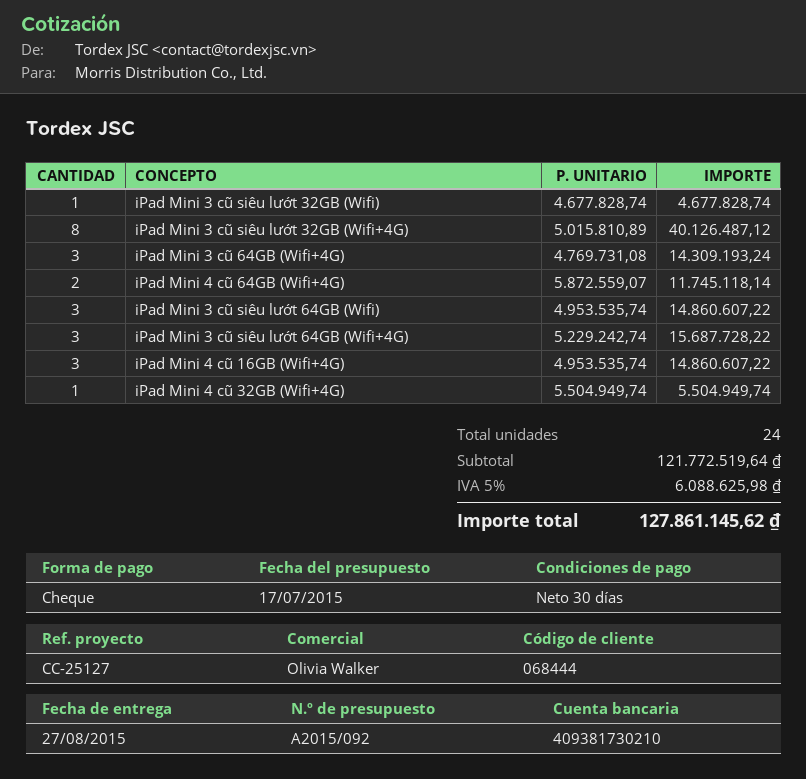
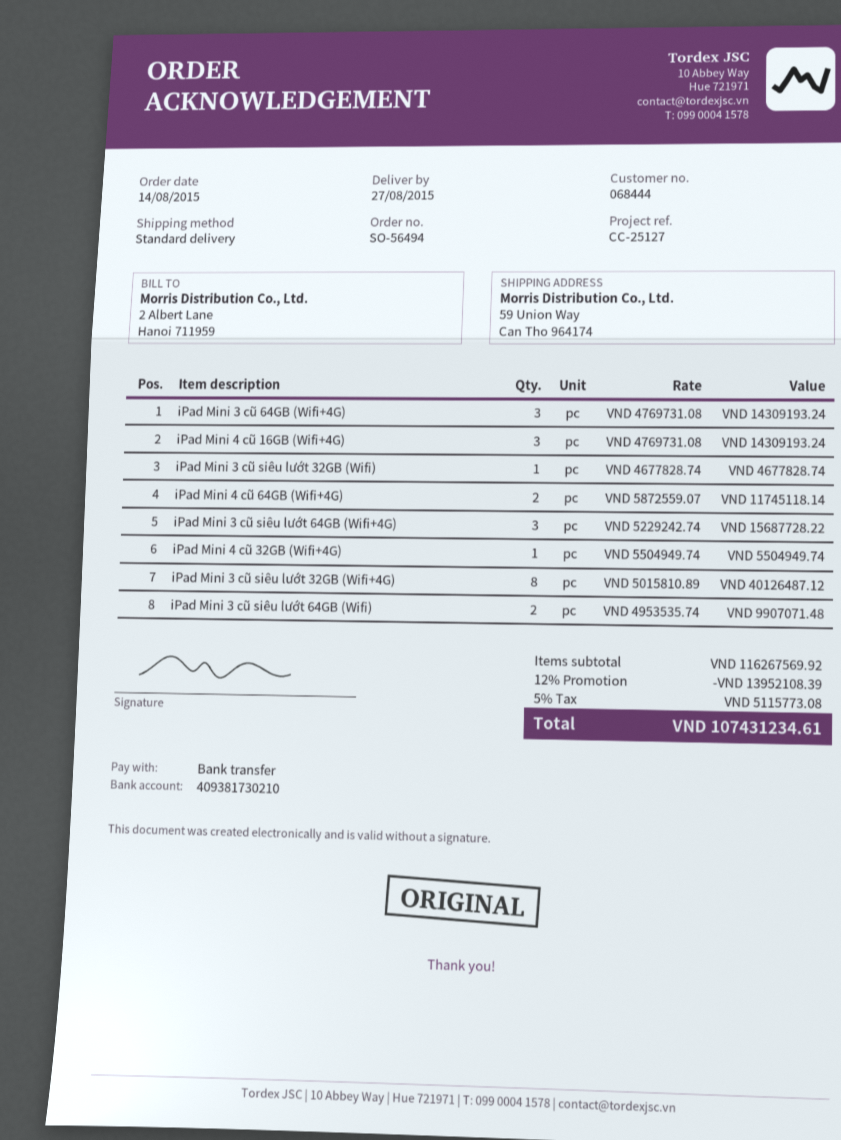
payment method: cheque -> bank transfer
iPad Mini 3 cũ siêu lướt 64GB (Wifi): 3 x 4953535.74 = 14860607.22 -> 2 x 4953535.74 = 9907071.48
iPad Mini 4 cũ 16GB (Wifi+4G): 3 x 4953535.74 = 14860607.22 -> 3 x 4769731.08 = 14309193.24
subtotal: 121772519.64 -> 116267569.92
discount: none -> 12% = 13952108.39
tax: 5% = 6088625.98 -> 5% = 5115773.08
total: 127861145.62 -> 107431234.61

